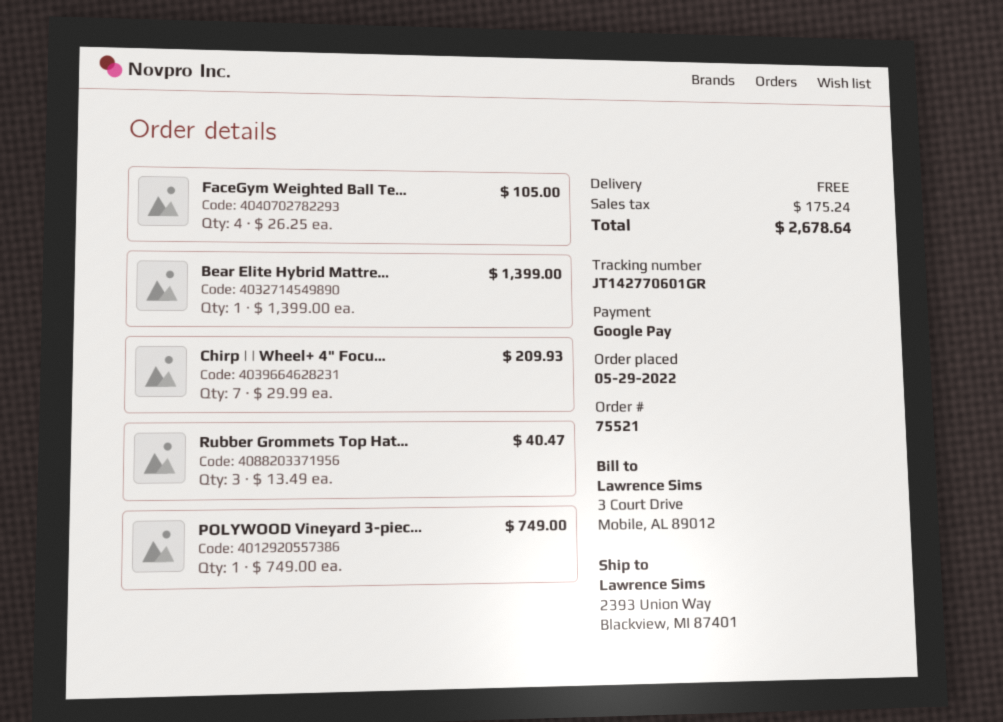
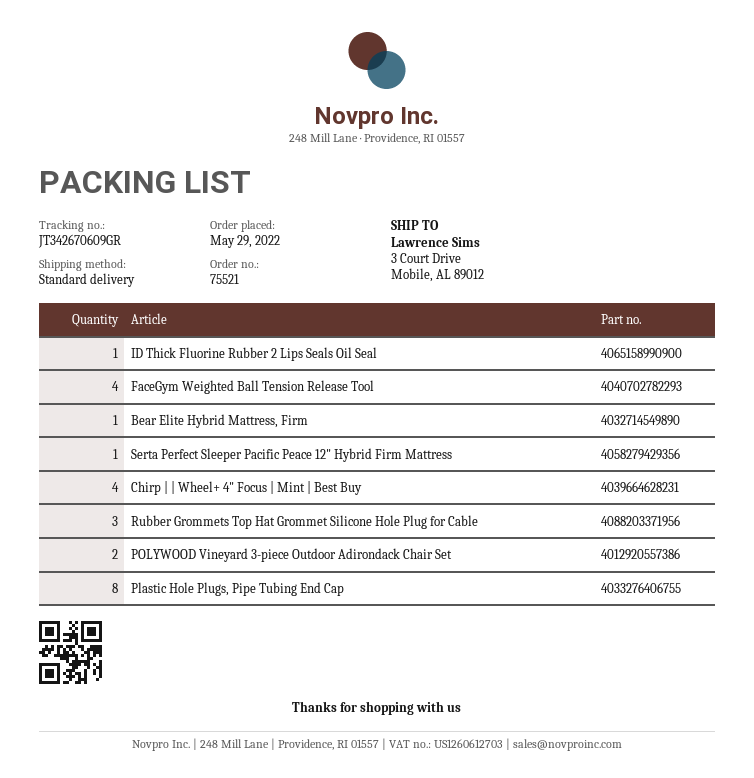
tracking number: JT142770601GR -> JT342670609GR
ship to: 2393 Union Way, Blackview, MI 87401 -> 3 Court Drive, Mobile, AL 89012
Chirp | | Wheel+ 4" Focu...: 7 -> 4
POLYWOOD Vineyard 3-piec...: 1 -> 2
ID Thick Fluorine Rubber 2 Lips Seals Oil Seal: none -> 1
Serta Perfect Sleeper Pacific Peace 12" Hybrid Firm Mattress: none -> 1
Plastic Hole Plugs, Pipe Tubing End Cap: none -> 8

